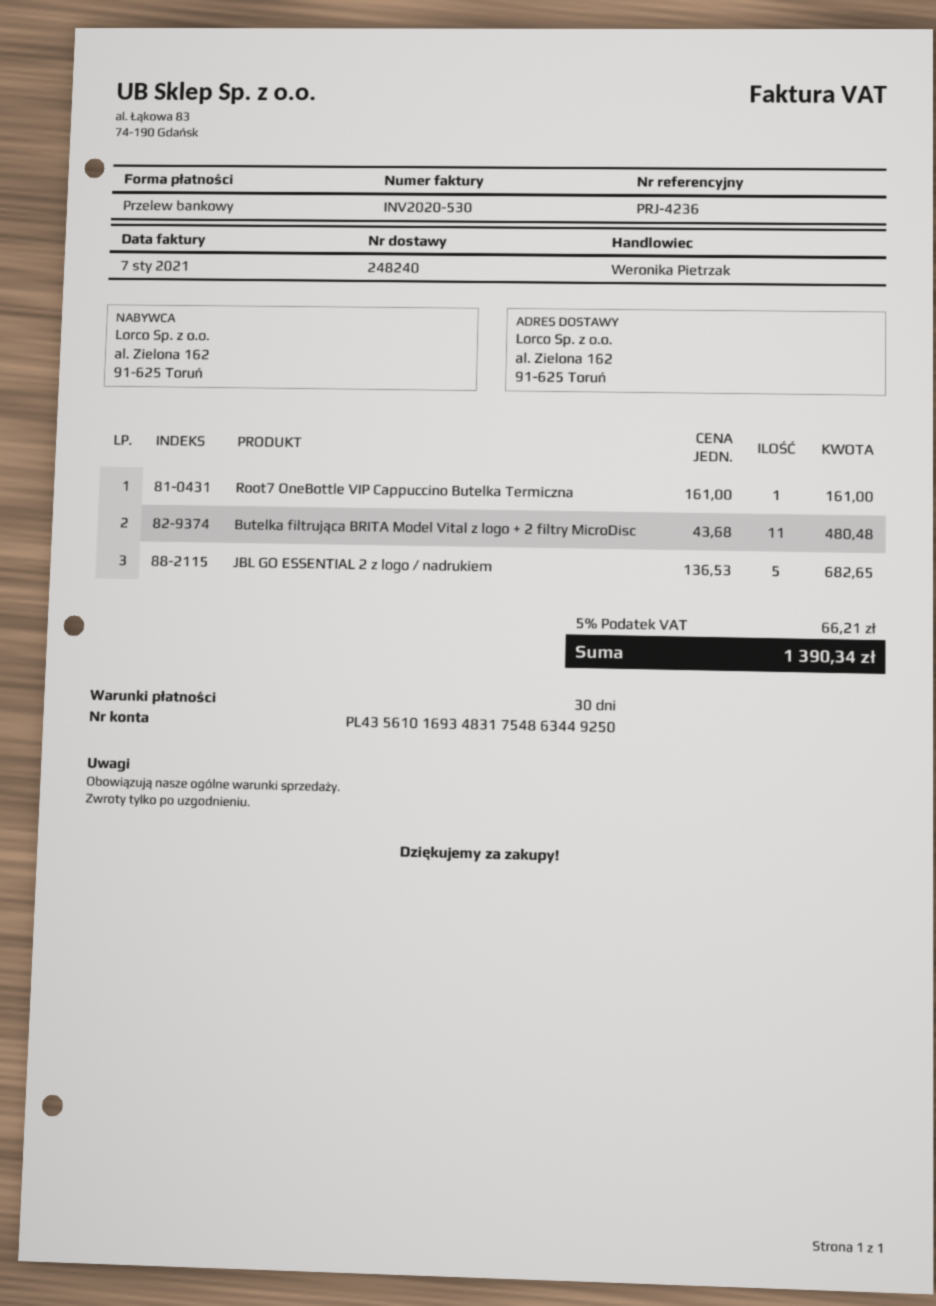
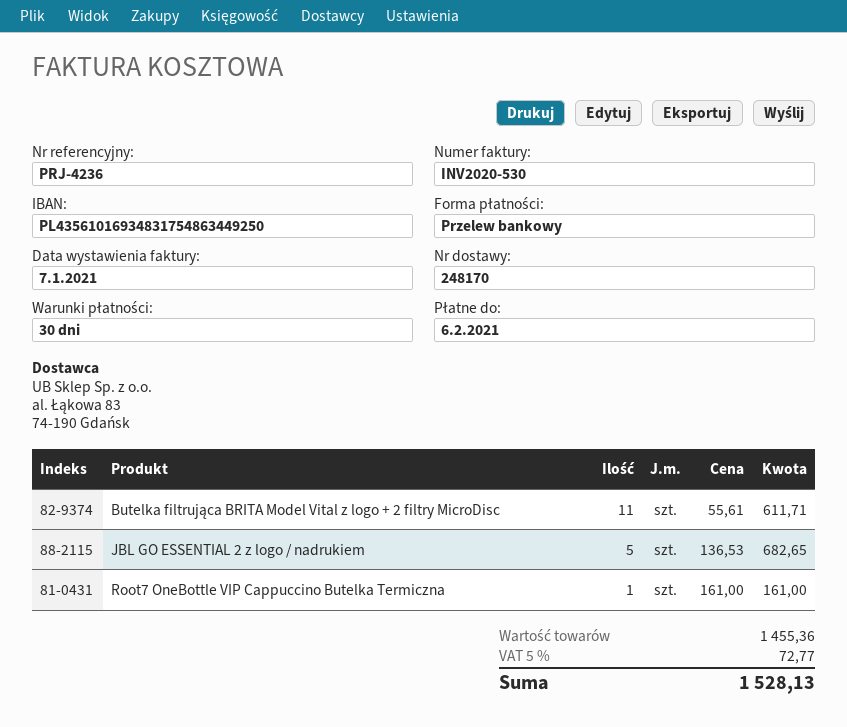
delivery note number: 248240 -> 248170
Butelka filtrująca BRITA Model Vital z logo + 2 filtry MicroDisc: 11 x 43.68 = 480.48 -> 11 x 55.61 = 611.71
tax: 5% = 66.21 -> 5% = 72.77
total: 1390.34 -> 1528.13

